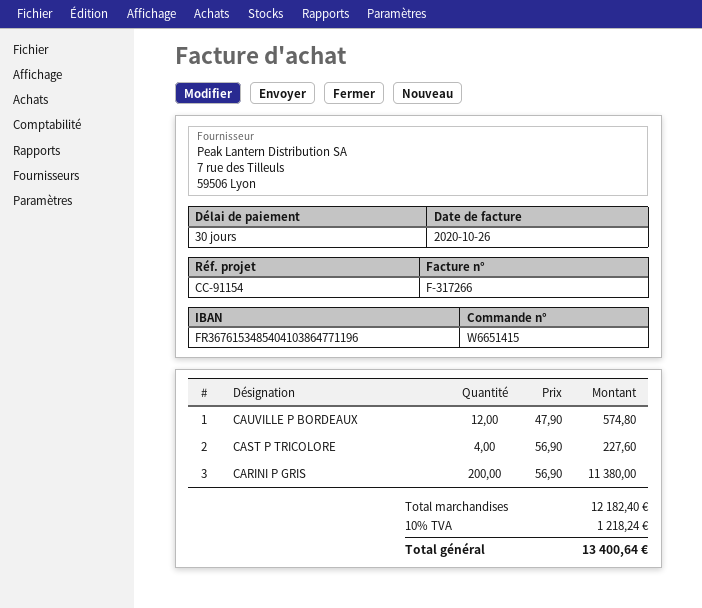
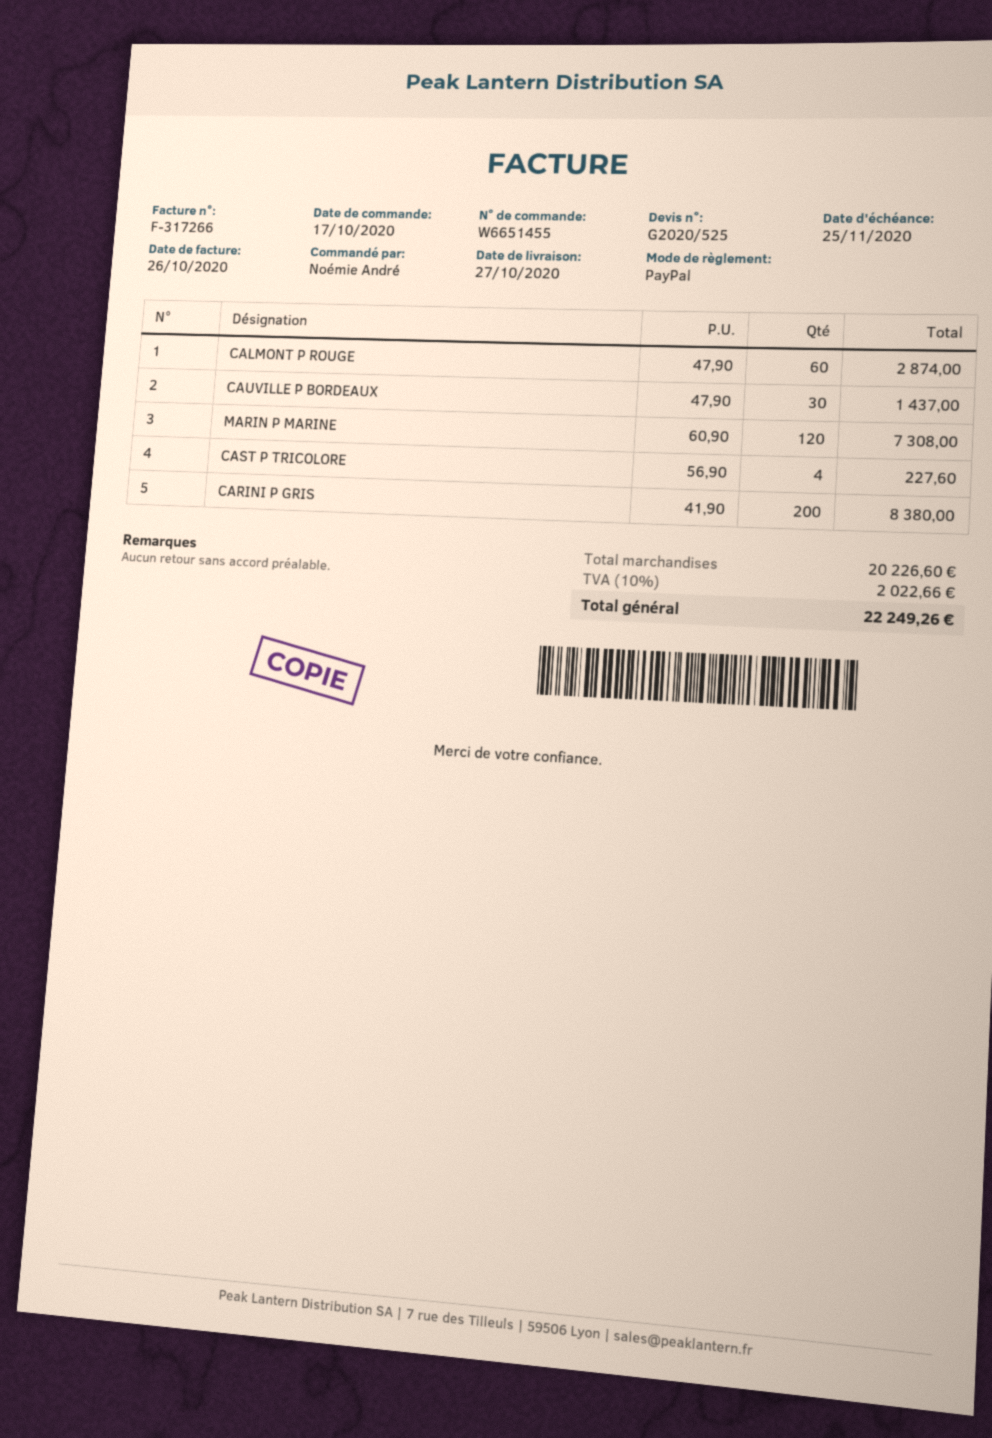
order number: W6651415 -> W6651455
CAUVILLE P BORDEAUX: 12 x 47.90 = 574.80 -> 30 x 47.90 = 1437.00
CARINI P GRIS: 200 x 56.90 = 11380.00 -> 200 x 41.90 = 8380.00
CALMONT P ROUGE: none -> 60 x 47.90 = 2874.00
MARIN P MARINE: none -> 120 x 60.90 = 7308.00
subtotal: 12182.40 -> 20226.60
tax: 10% = 1218.24 -> 10% = 2022.66
total: 13400.64 -> 22249.26

